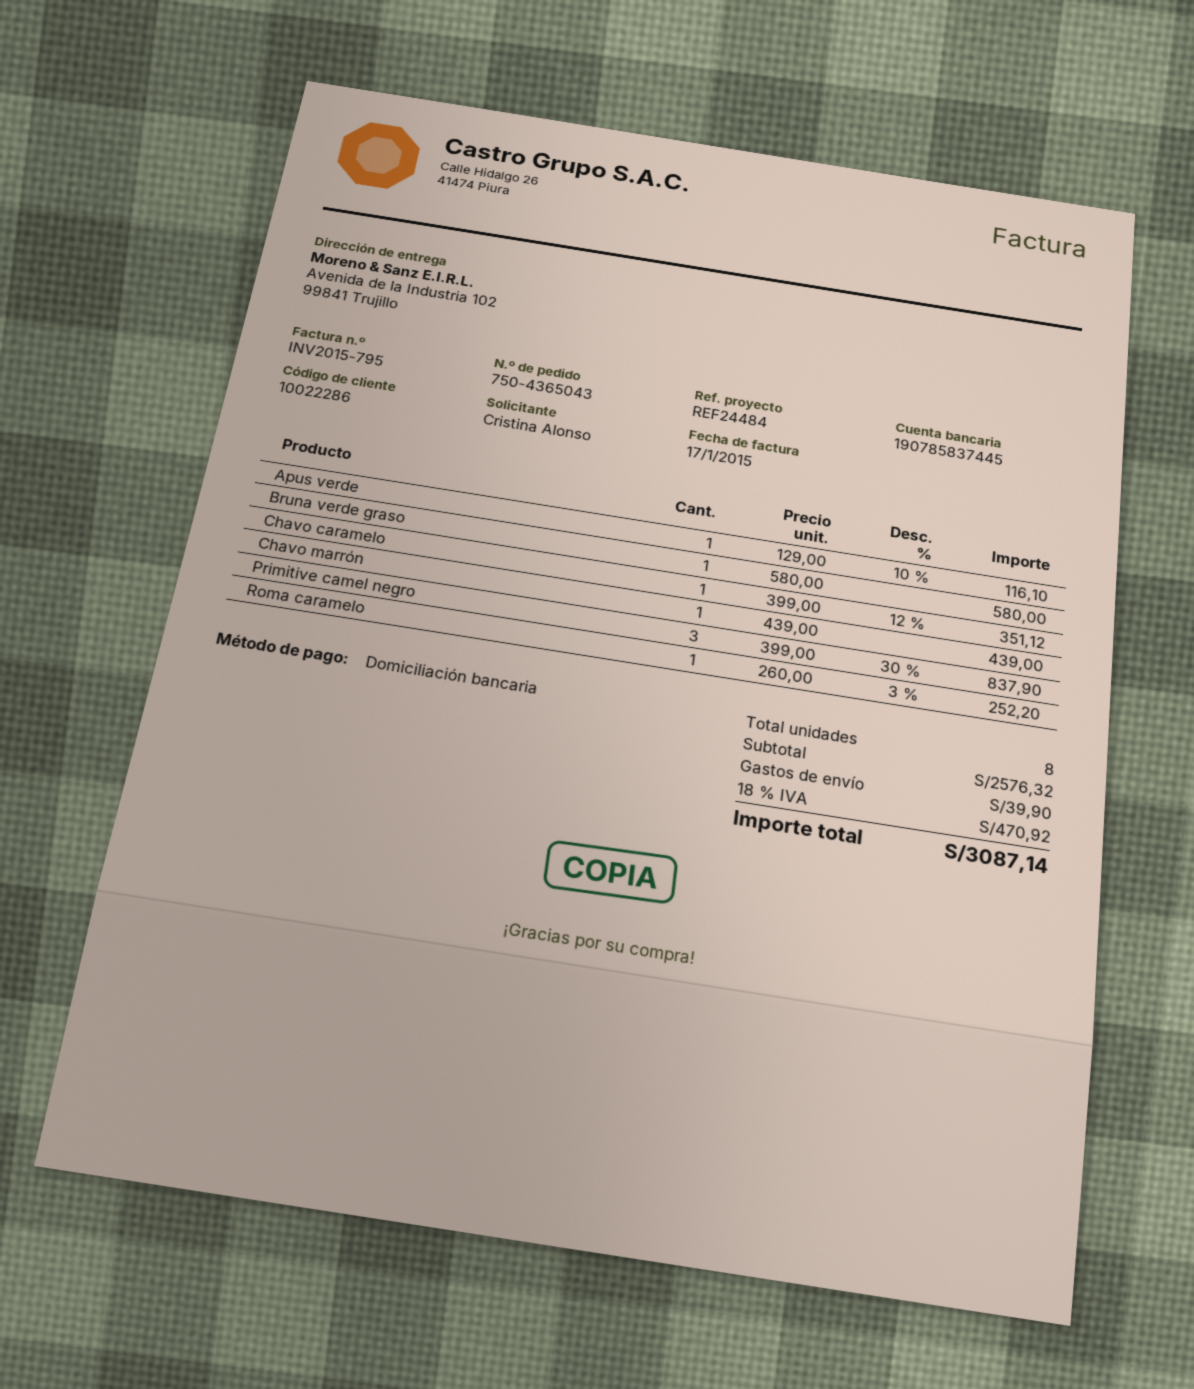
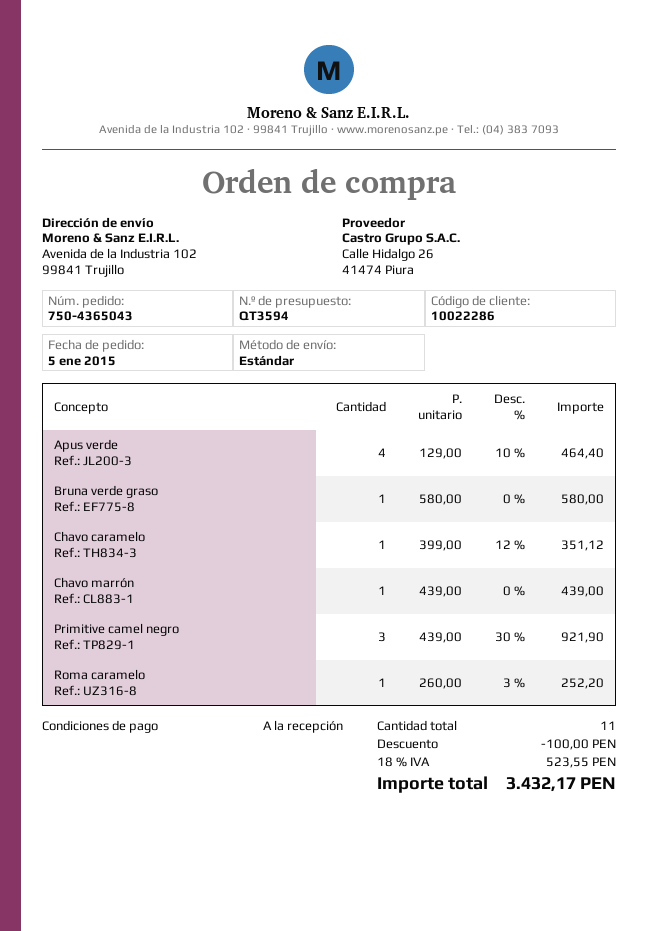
Apus verde: 1 x 129.00 - 10% = 116.10 -> 4 x 129.00 - 10% = 464.40
Primitive camel negro: 3 x 399.00 - 30% = 837.90 -> 3 x 439.00 - 30% = 921.90
total quantity: 8 -> 11
discount: none -> 100.00
shipping: 39.90 -> none
tax: 18% = 470.92 -> 18% = 523.55
total: 3087.14 -> 3432.17

